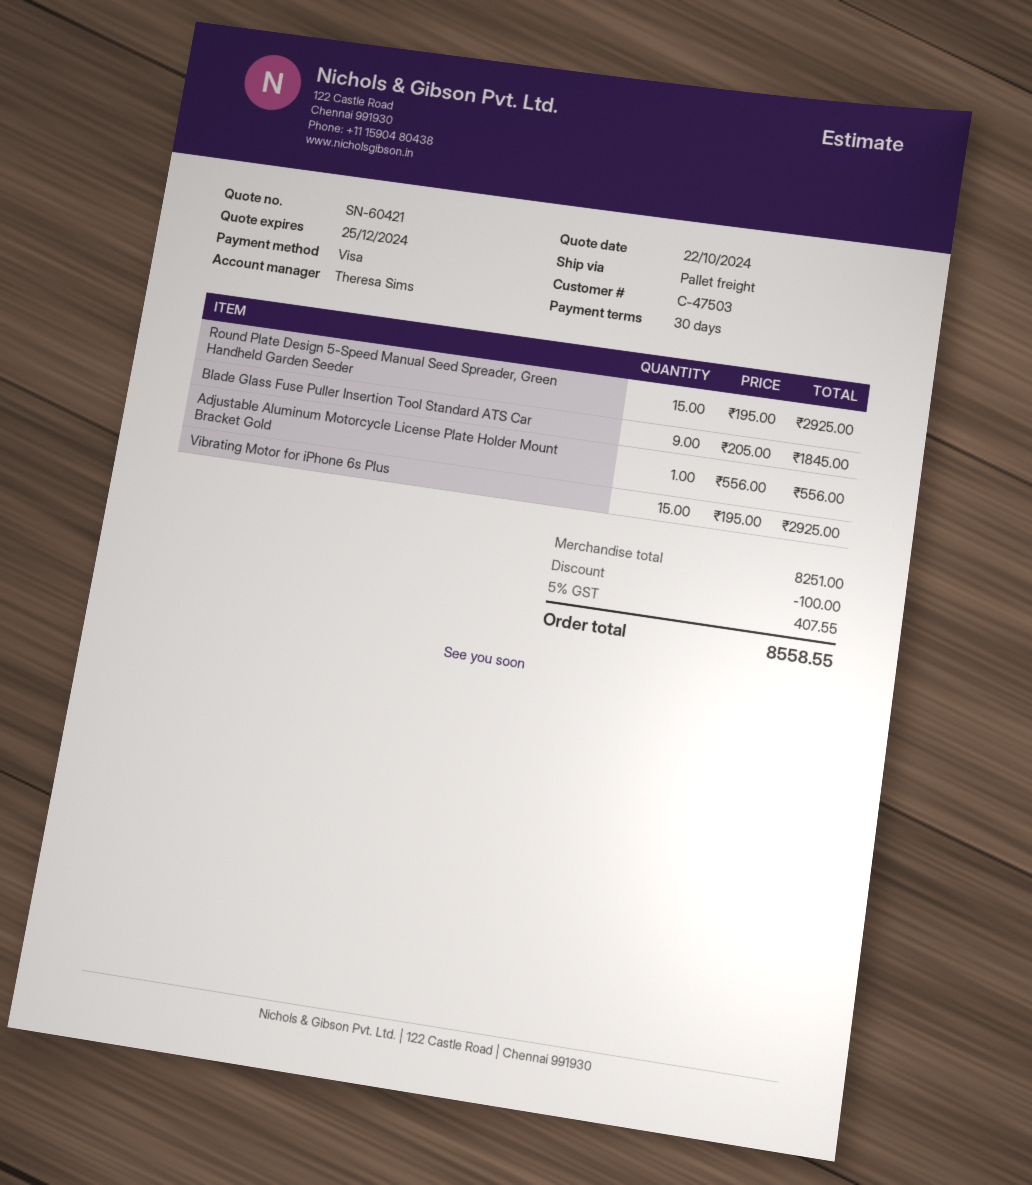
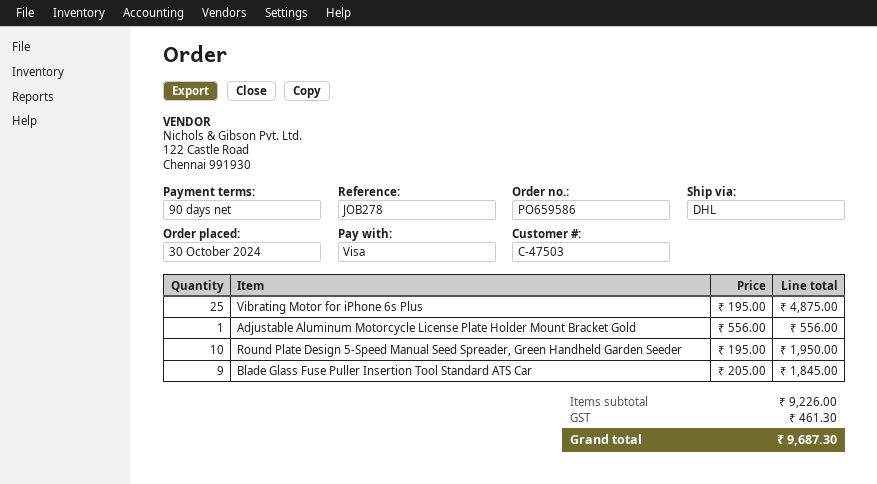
payment terms: 30 days -> 90 days
shipping method: pallet freight -> DHL
Round Plate Design 5-Speed Manual Seed Spreader, Green Handheld Garden Seeder: 15 x 195.00 = 2925.00 -> 10 x 195.00 = 1950.00
Vibrating Motor for iPhone 6s Plus: 15 x 195.00 = 2925.00 -> 25 x 195.00 = 4875.00
subtotal: 8251.00 -> 9226.00
discount: 100.00 -> none
tax: 407.55 -> 461.30
total: 8558.55 -> 9687.30

